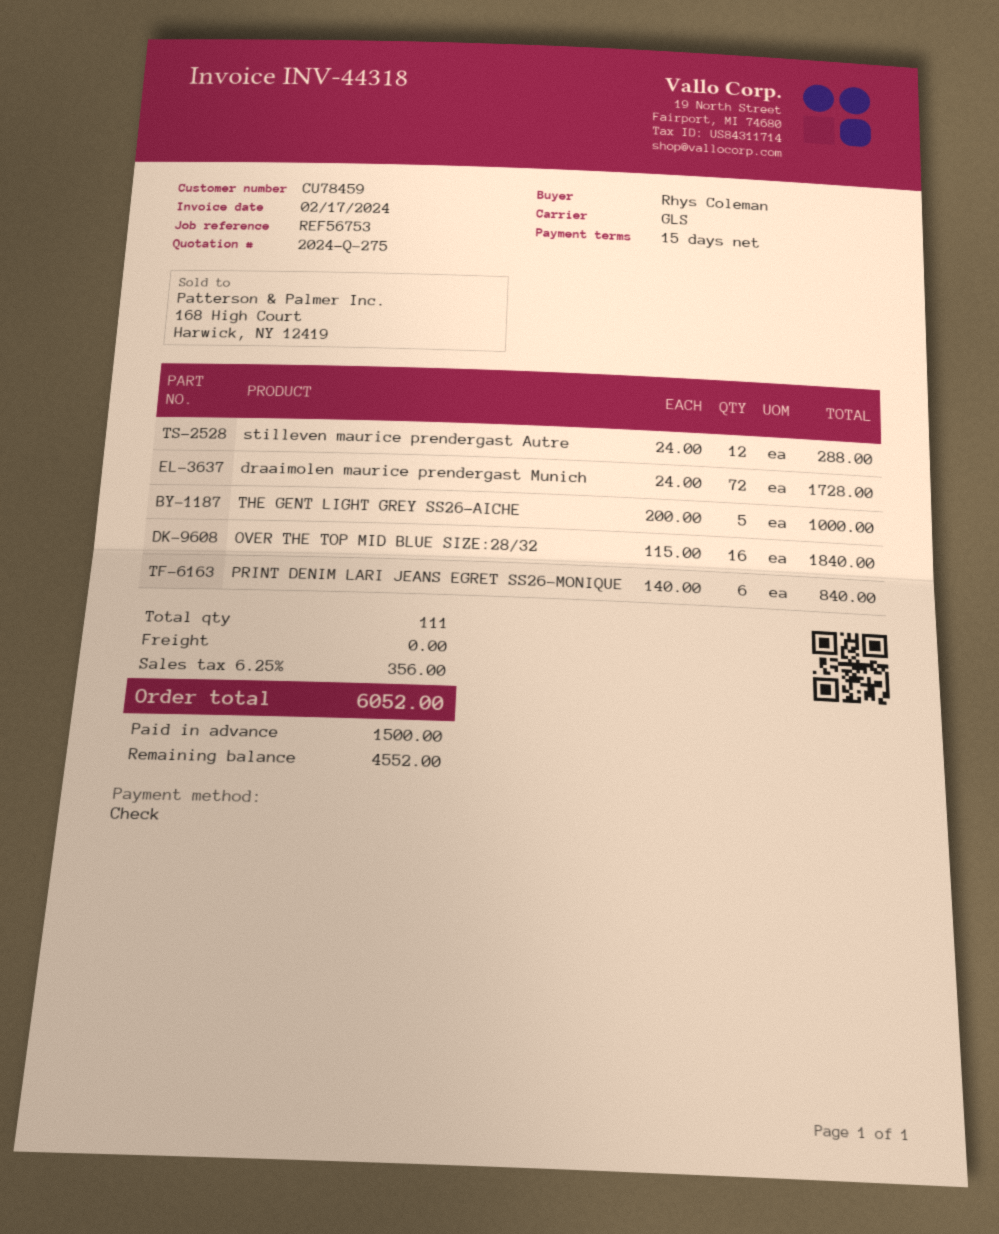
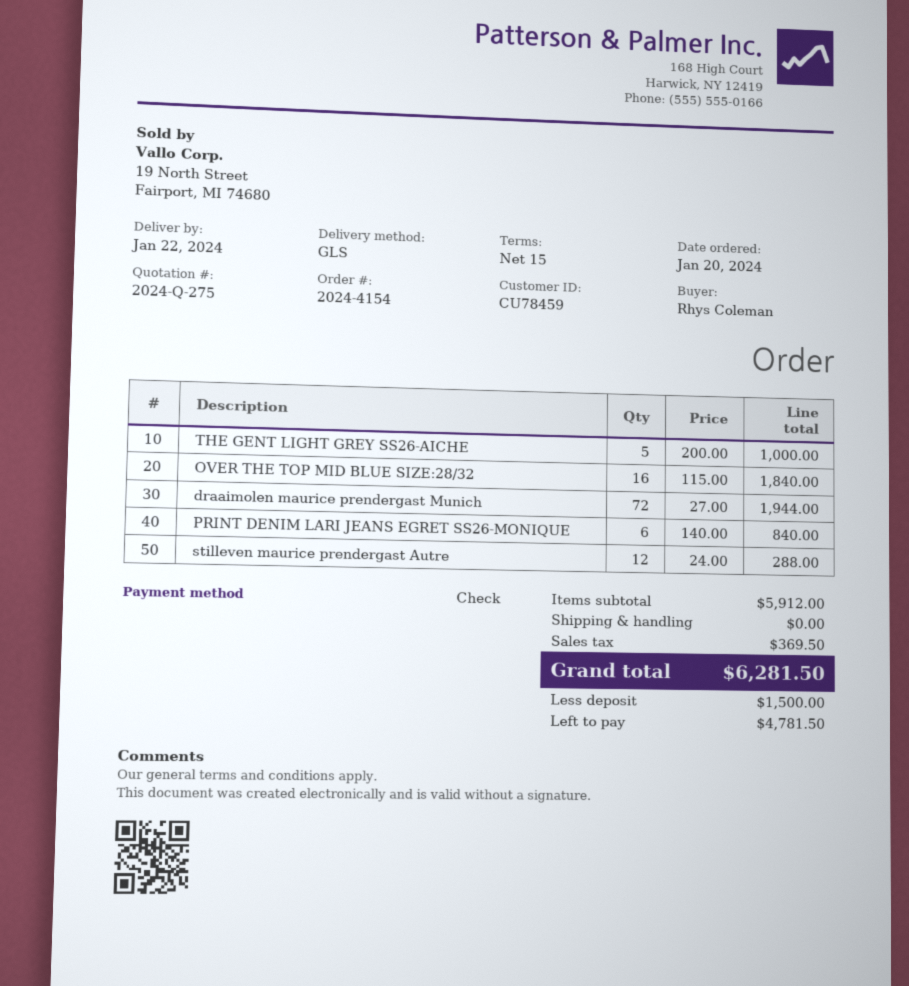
draaimolen maurice prendergast Munich: 72 x 24.00 = 1728.00 -> 72 x 27.00 = 1944.00
tax: 356.00 -> 369.50
total: 6052.00 -> 6281.50
balance: 4552.00 -> 4781.50

